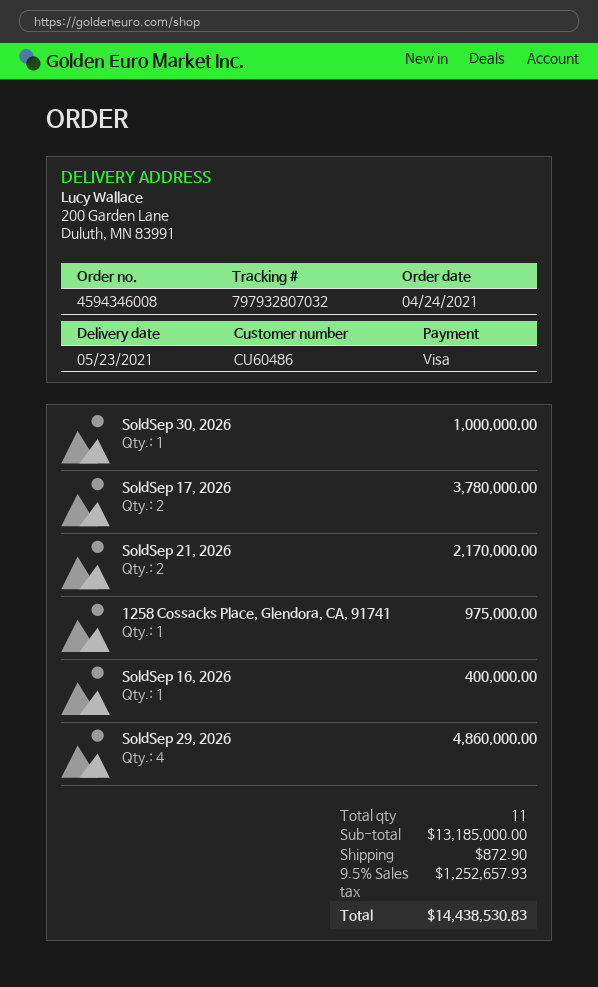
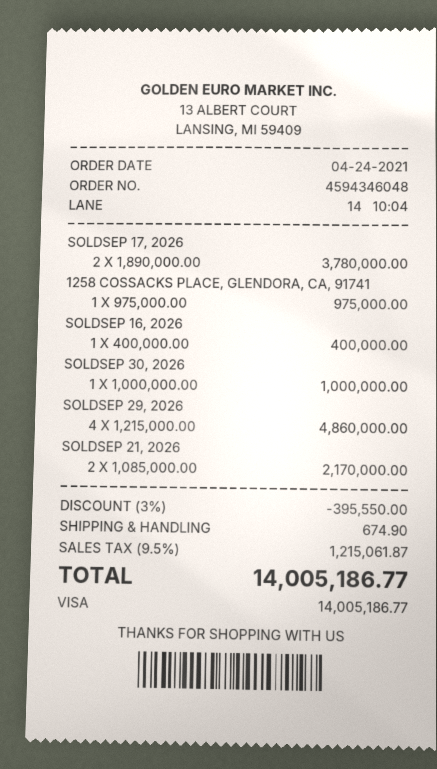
order number: 4594346008 -> 4594346048
discount: none -> 3% = 395550.00
shipping: 872.90 -> 674.90
tax: 9.5% = 1252657.93 -> 9.5% = 1215061.87
total: 14438530.83 -> 14005186.77

